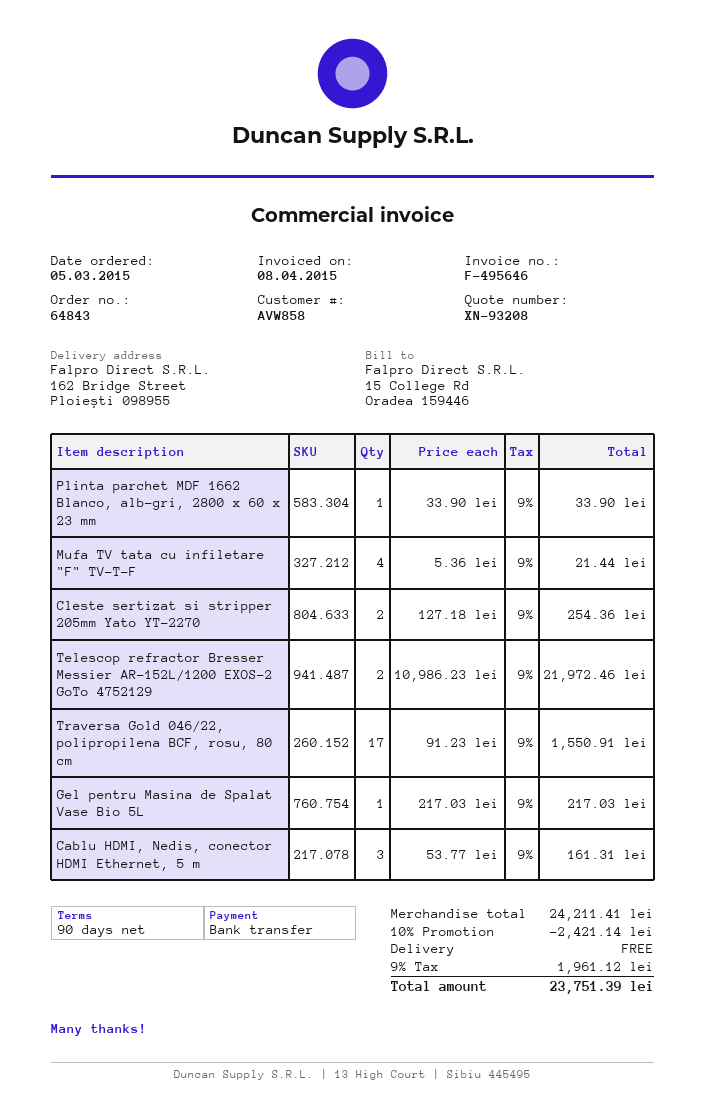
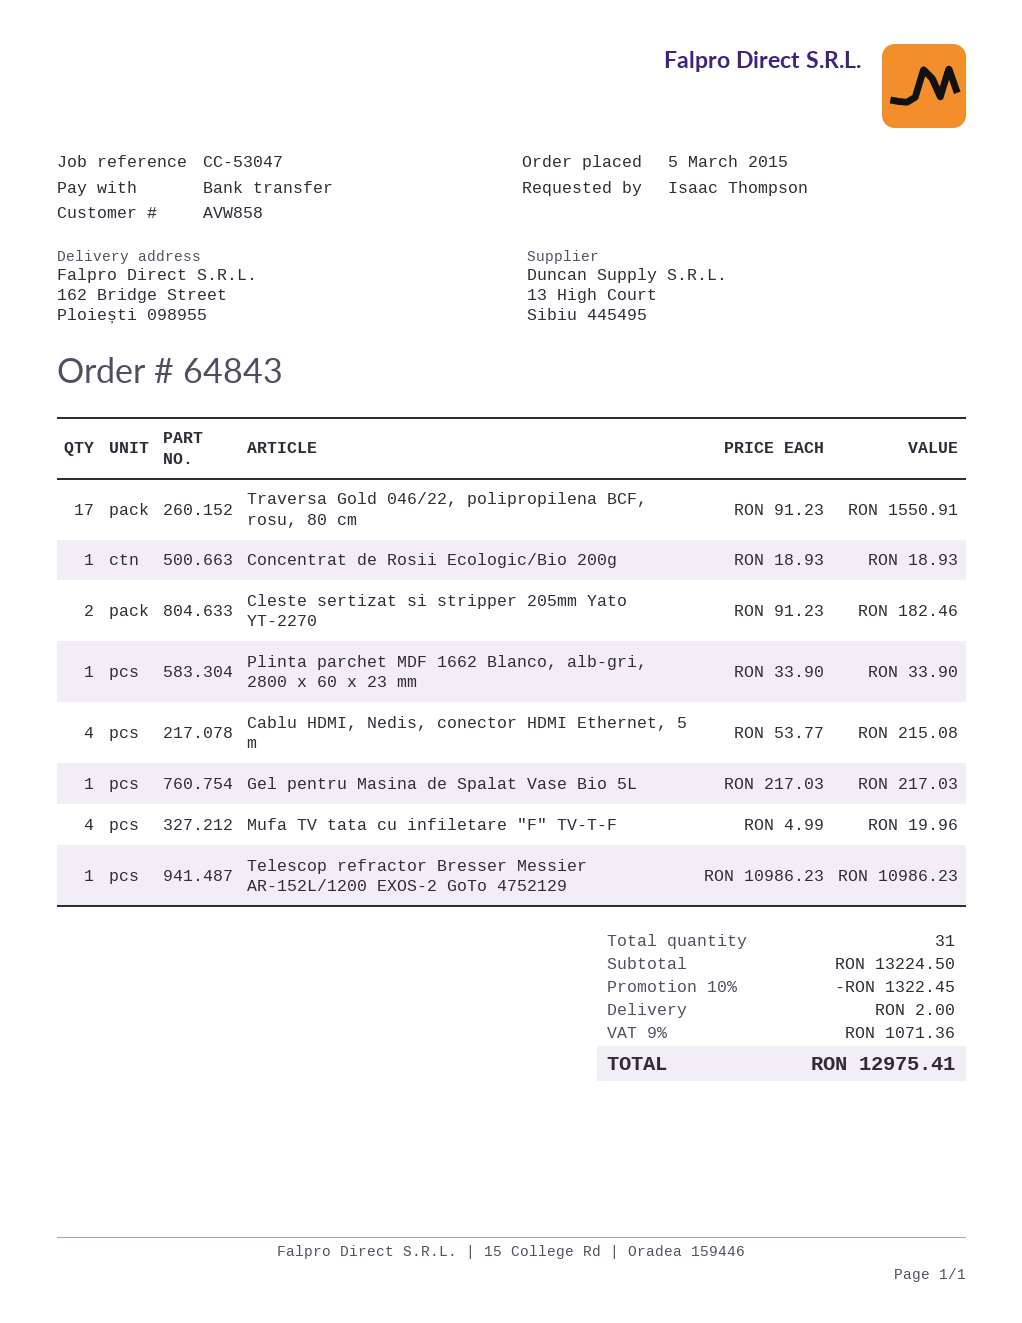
Mufa TV tata cu infiletare "F" TV-T-F: 4 x 5.36 = 21.44 -> 4 x 4.99 = 19.96
Cleste sertizat si stripper 205mm Yato YT-2270: 2 x 127.18 = 254.36 -> 2 x 91.23 = 182.46
Telescop refractor Bresser Messier AR-152L/1200 EXOS-2 GoTo 4752129: 2 x 10986.23 = 21972.46 -> 1 x 10986.23 = 10986.23
Cablu HDMI, Nedis, conector HDMI Ethernet, 5 m: 3 x 53.77 = 161.31 -> 4 x 53.77 = 215.08
Concentrat de Rosii Ecologic/Bio 200g: none -> 1 x 18.93 = 18.93
subtotal: 24211.41 -> 13224.50
discount: 10% = 2421.14 -> 10% = 1322.45
shipping: 0.00 -> 2.00
tax: 9% = 1961.12 -> 9% = 1071.36
total: 23751.39 -> 12975.41

